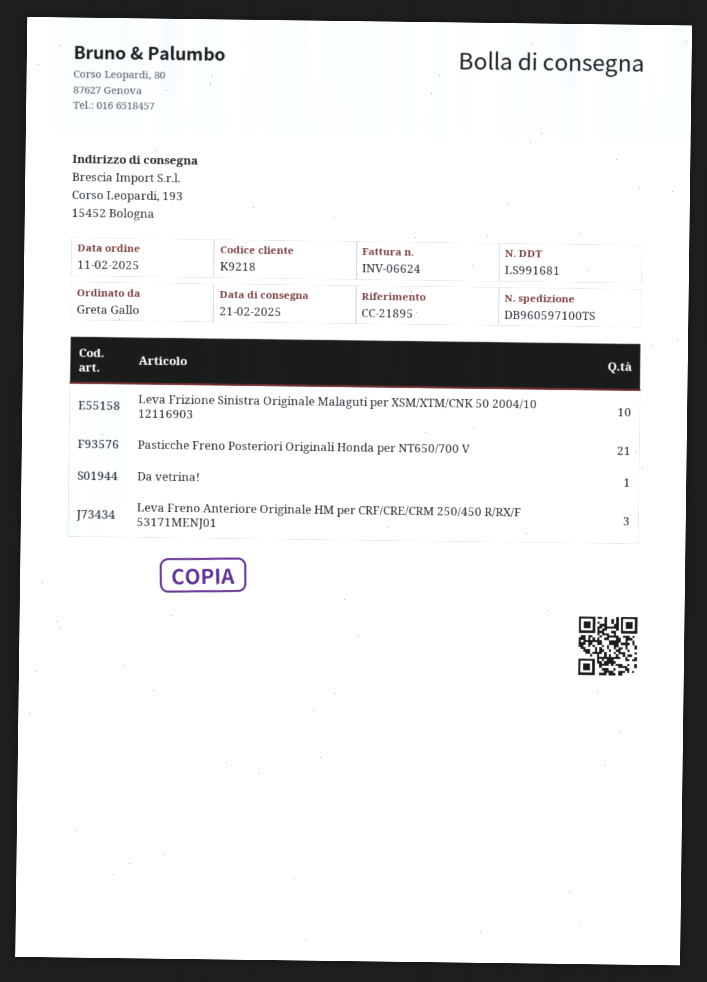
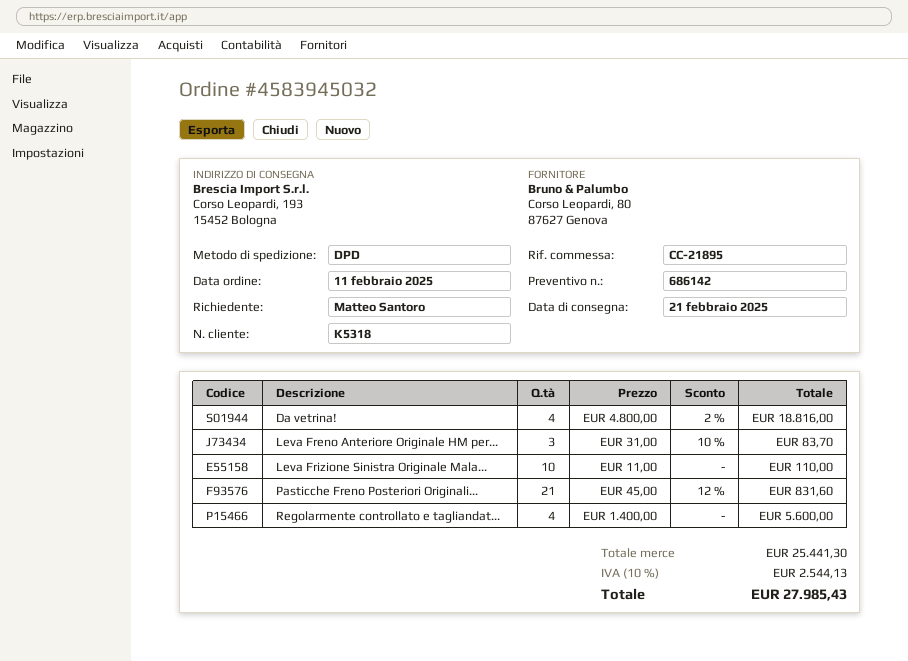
customer number: K9218 -> K5318
ordered by: Greta Gallo -> Matteo Santoro
Da vetrina!: 1 -> 4
Regolarmente controllato e tagliandat...: none -> 4

